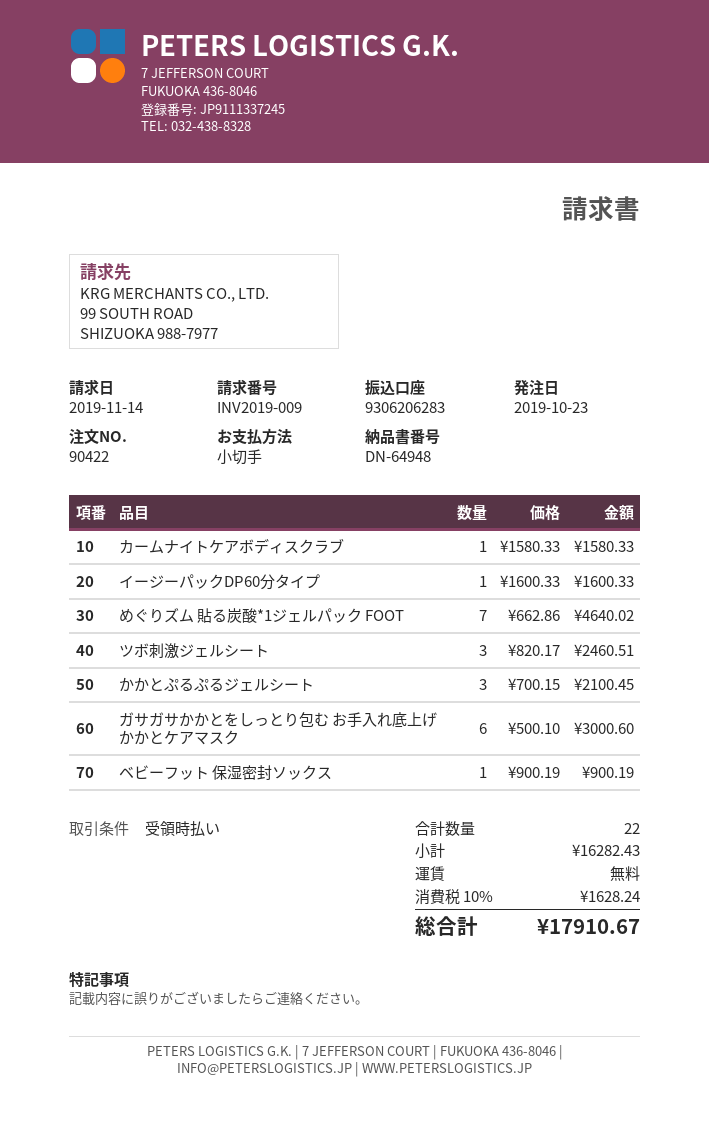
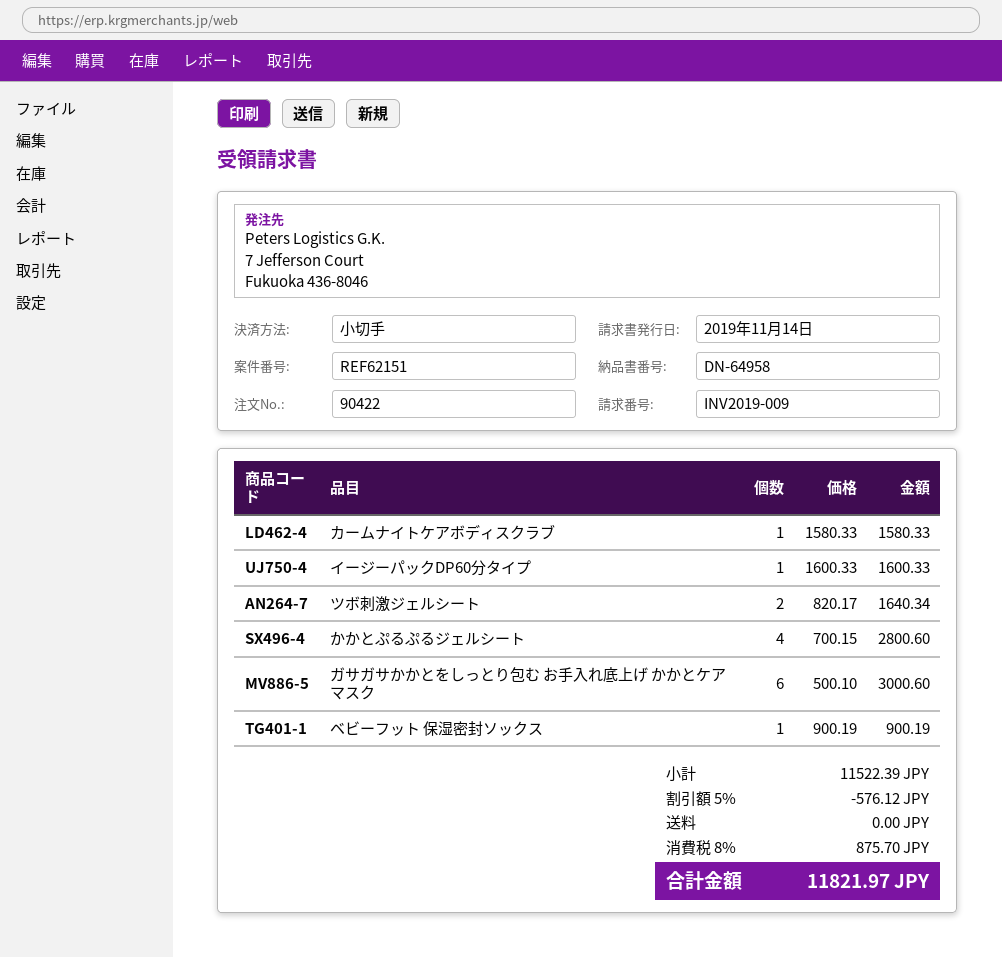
delivery note number: DN-64948 -> DN-64958
めぐりズム 貼る炭酸*1ジェルパック FOOT: 7 x 662.86 = 4640.02 -> none
ツボ刺激ジェルシート: 3 x 820.17 = 2460.51 -> 2 x 820.17 = 1640.34
かかとぷるぷるジェルシート: 3 x 700.15 = 2100.45 -> 4 x 700.15 = 2800.60
subtotal: 16282.43 -> 11522.39
discount: none -> 5% = 576.12
tax: 10% = 1628.24 -> 8% = 875.70
total: 17910.67 -> 11821.97

